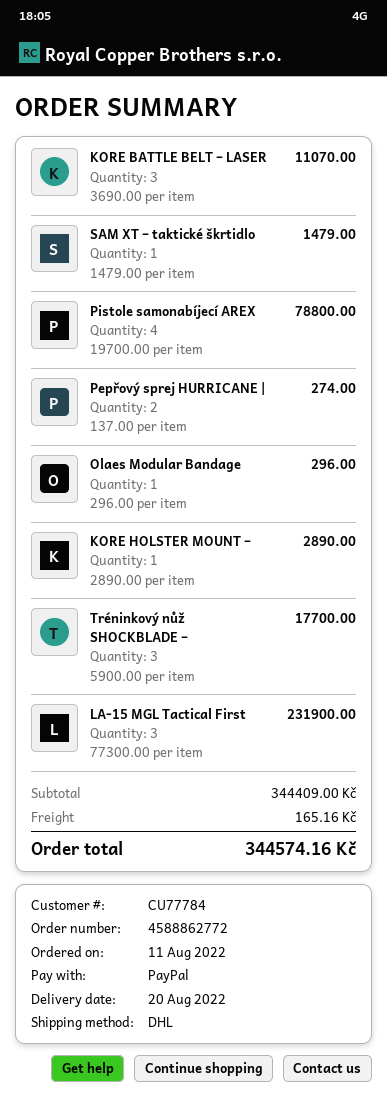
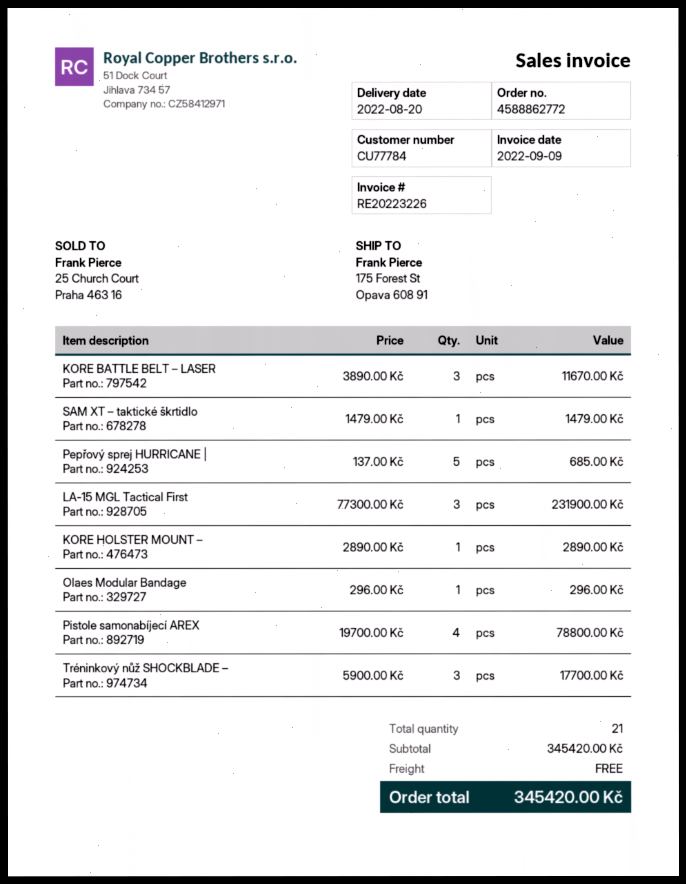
KORE BATTLE BELT – LASER: 3 x 3690.00 = 11070.00 -> 3 x 3890.00 = 11670.00
Pepřový sprej HURRICANE |: 2 x 137.00 = 274.00 -> 5 x 137.00 = 685.00
subtotal: 344409.00 -> 345420.00
shipping: 165.16 -> 0.00
total: 344574.16 -> 345420.00

